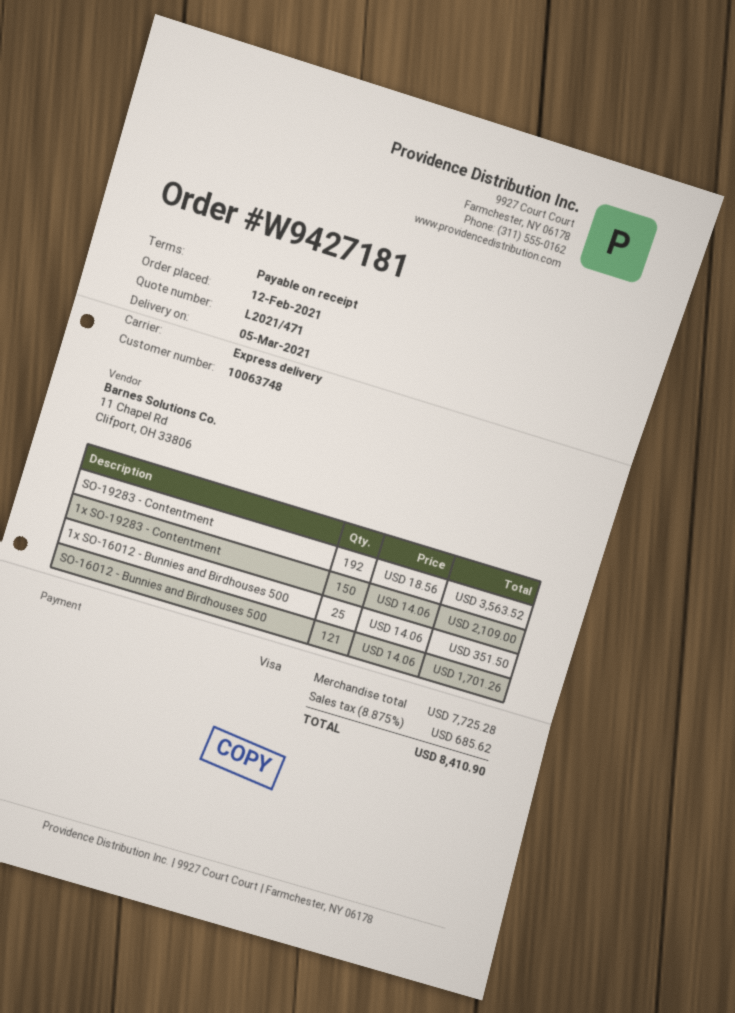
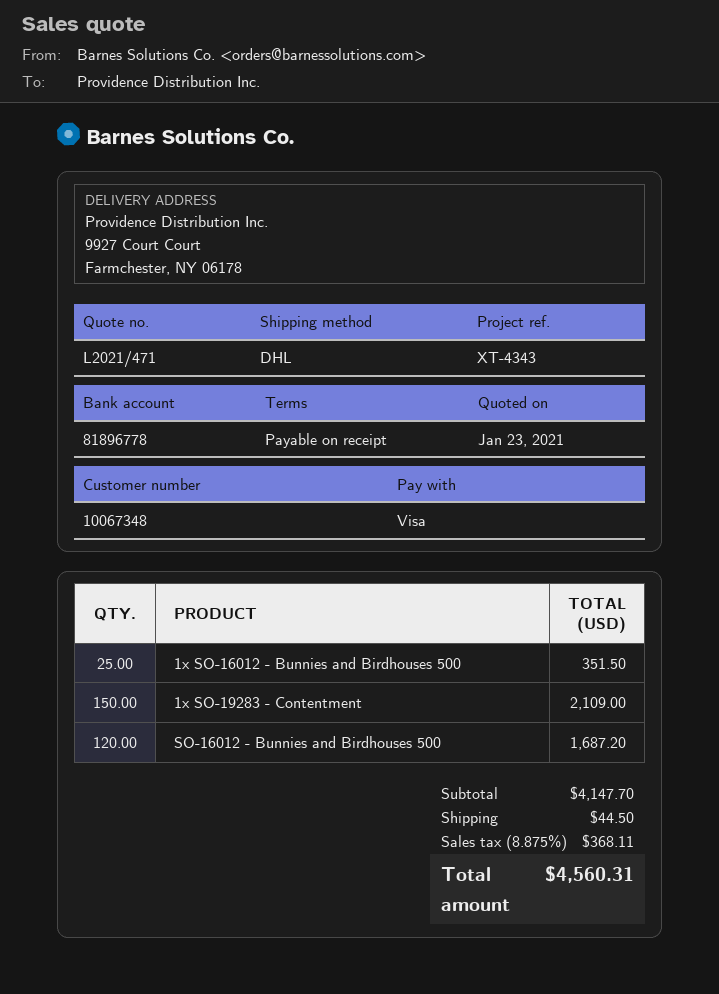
customer number: 10063748 -> 10067348
shipping method: express -> DHL
SO-19283 - Contentment: 192 for 3563.52 -> none
SO-16012 - Bunnies and Birdhouses 500: 121 for 1701.26 -> 120 for 1687.20
subtotal: 7725.28 -> 4147.70
shipping: none -> 44.50
tax: 8.875% = 685.62 -> 8.875% = 368.11
total: 8410.90 -> 4560.31

